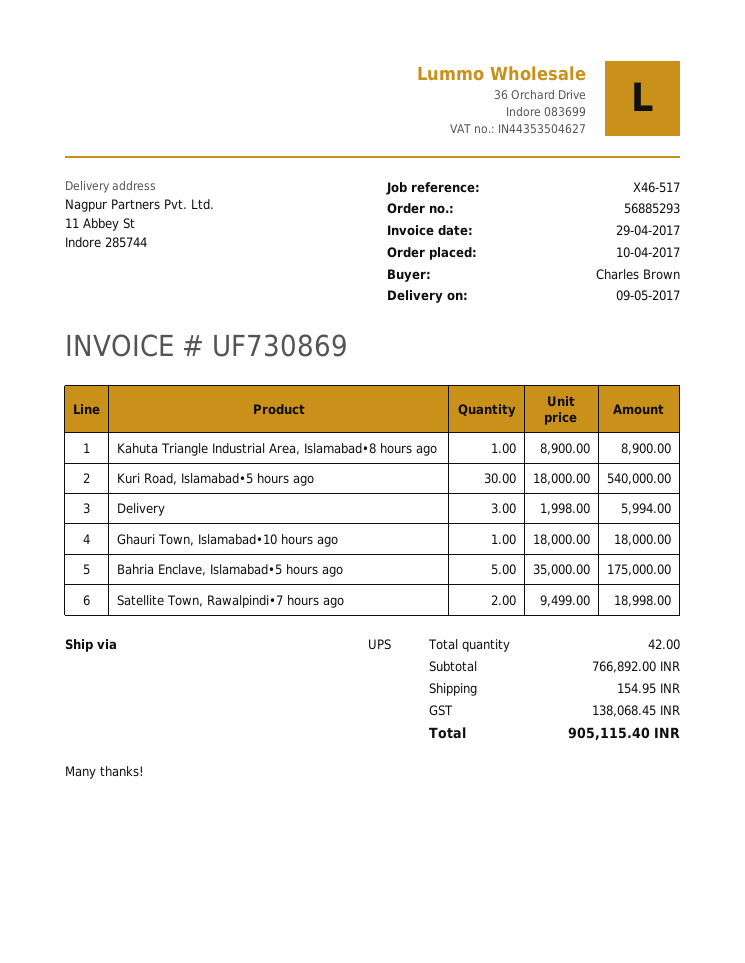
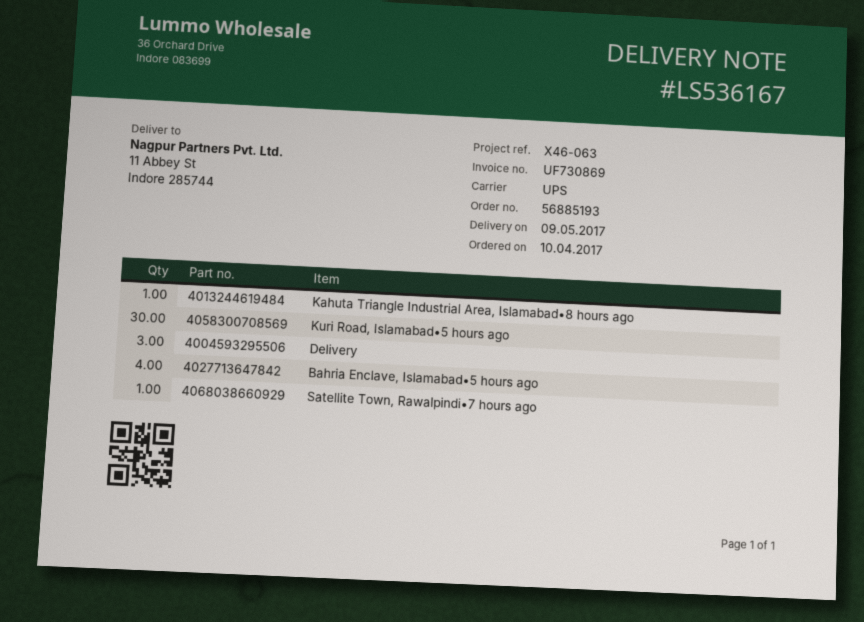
order number: 56885293 -> 56885193
reference: X46-517 -> X46-063
Ghauri Town, Islamabad•10 hours ago: 1 -> none
Bahria Enclave, Islamabad•5 hours ago: 5 -> 4
Satellite Town, Rawalpindi•7 hours ago: 2 -> 1

